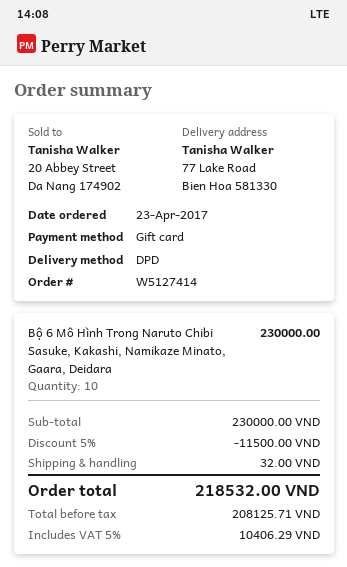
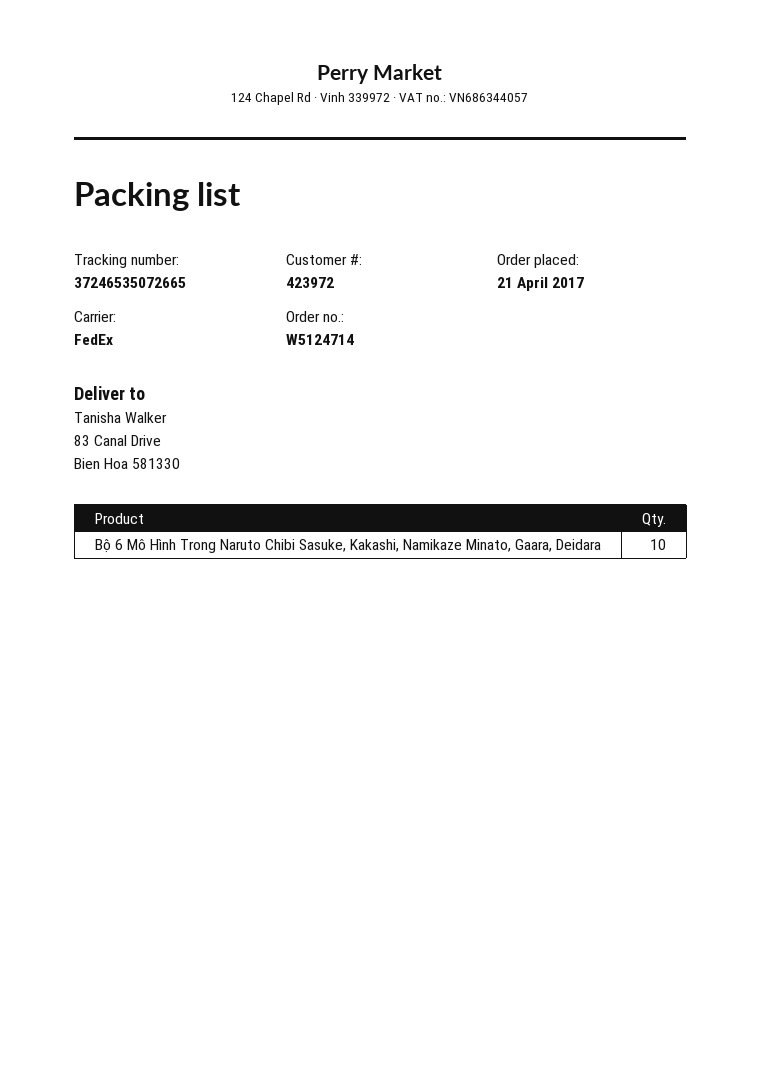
order number: W5127414 -> W5124714
order date: 2017-04-23 -> 2017-04-21
shipping method: DPD -> FedEx
ship to: 77 Lake Road, Bien Hoa 581330 -> 83 Canal Drive, Bien Hoa 581330

